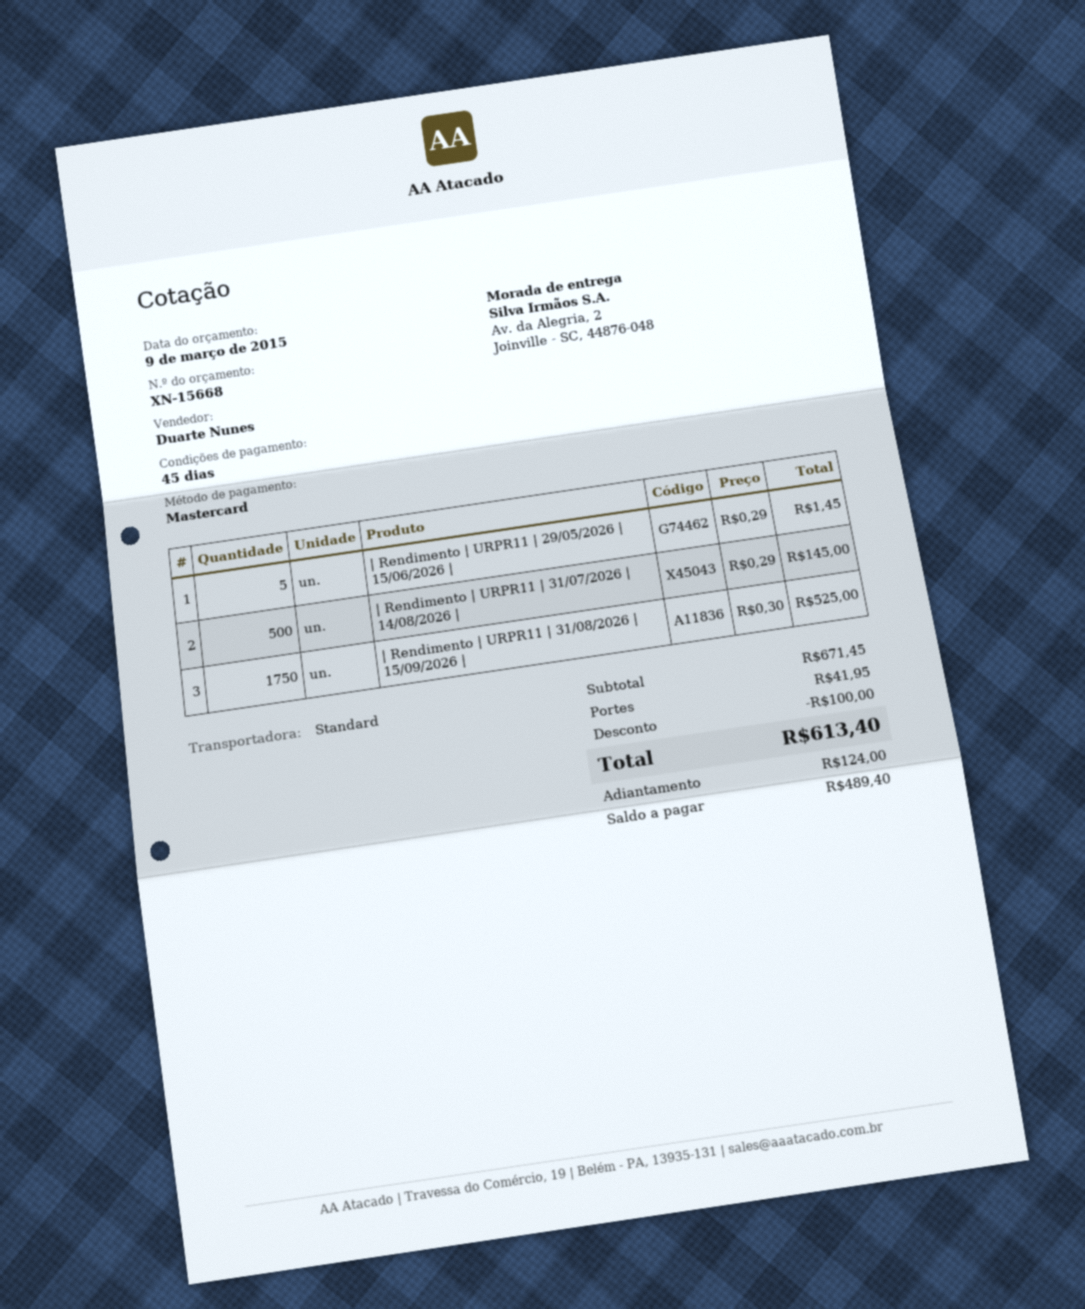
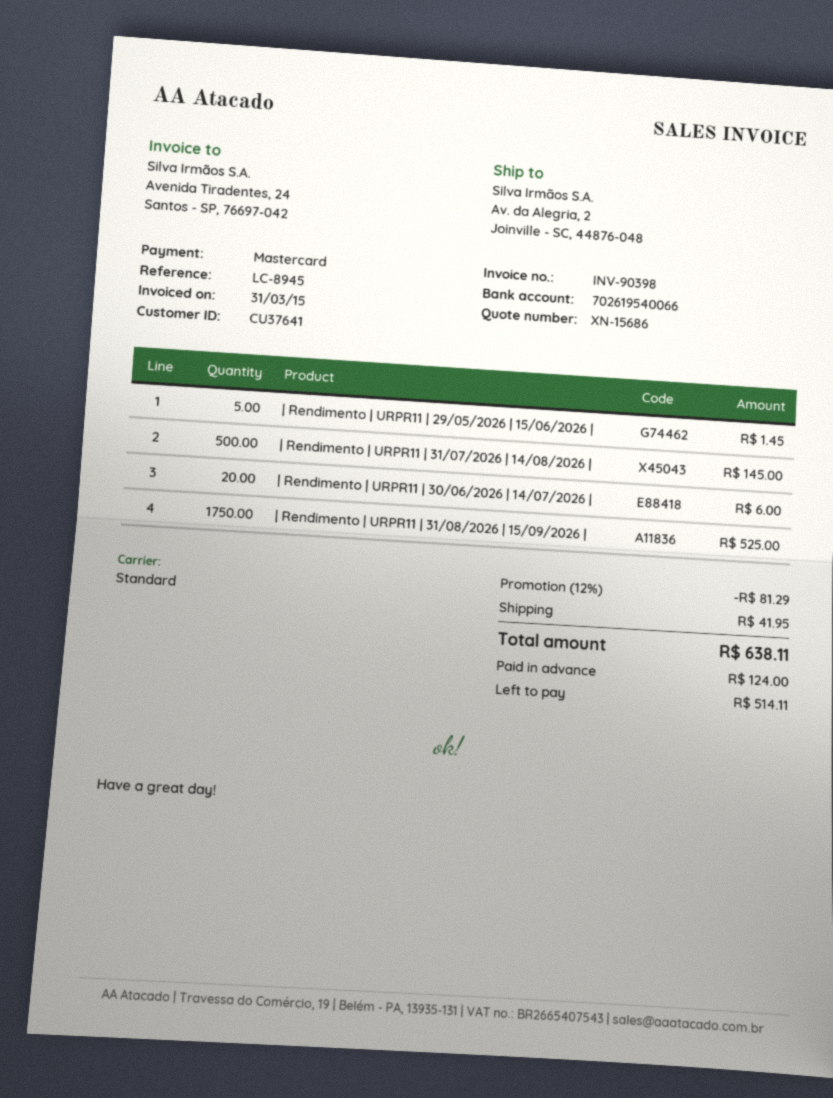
quote number: XN-15668 -> XN-15686
| Rendimento | URPR11 | 30/06/2026 | 14/07/2026 |: none -> 20 for 6.00
discount: 100.00 -> 81.29
total: 613.40 -> 638.11
balance: 489.40 -> 514.11

